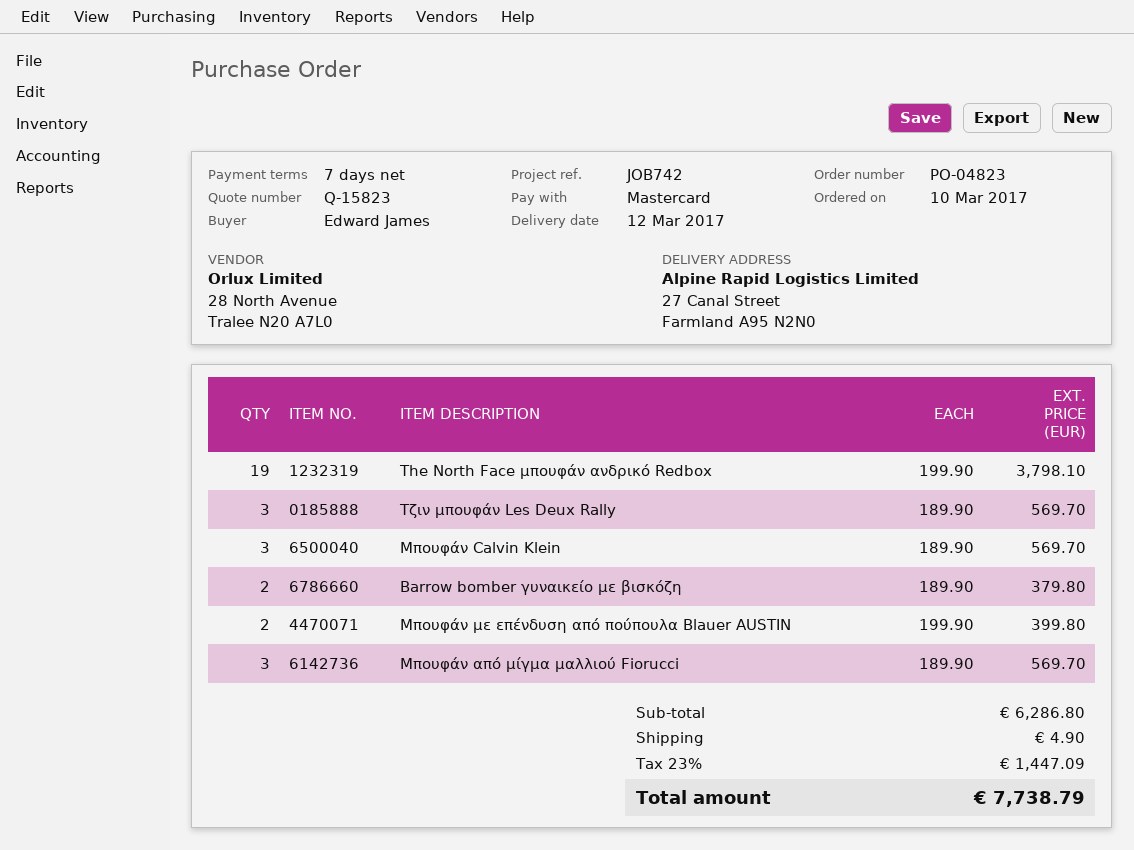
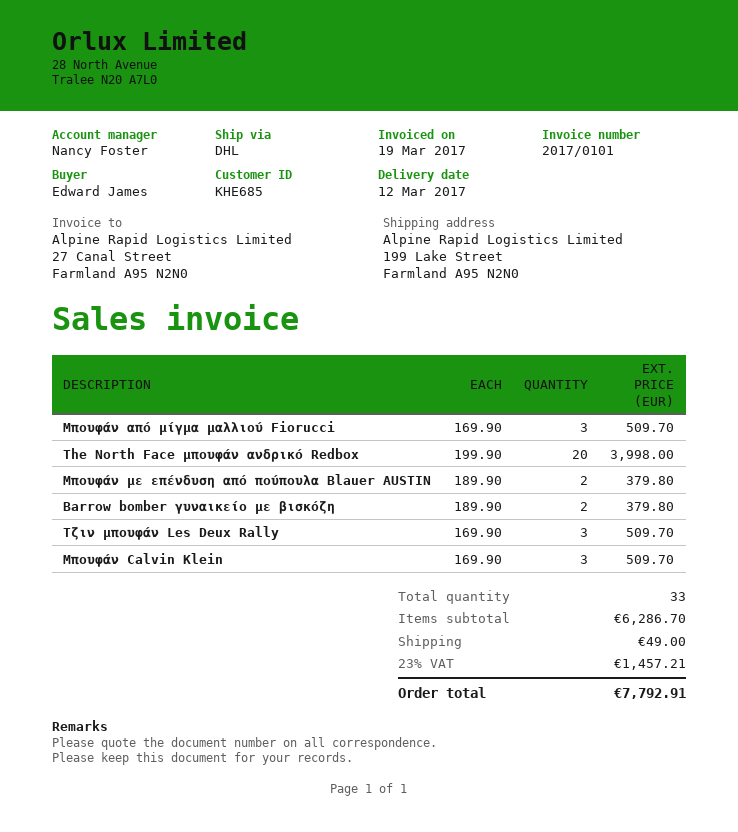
ship to: 27 Canal Street, Farmland A95 N2N0 -> 199 Lake Street, Farmland A95 N2N0
The North Face μπουφάν ανδρικό Redbox: 19 x 199.90 = 3798.10 -> 20 x 199.90 = 3998.00
Τζιν μπουφάν Les Deux Rally: 3 x 189.90 = 569.70 -> 3 x 169.90 = 509.70
Μπουφάν Calvin Klein: 3 x 189.90 = 569.70 -> 3 x 169.90 = 509.70
Μπουφάν με επένδυση από πούπουλα Blauer AUSTIN: 2 x 199.90 = 399.80 -> 2 x 189.90 = 379.80
Μπουφάν από μίγμα μαλλιού Fiorucci: 3 x 189.90 = 569.70 -> 3 x 169.90 = 509.70
subtotal: 6286.80 -> 6286.70
shipping: 4.90 -> 49.00
tax: 23% = 1447.09 -> 23% = 1457.21
total: 7738.79 -> 7792.91

